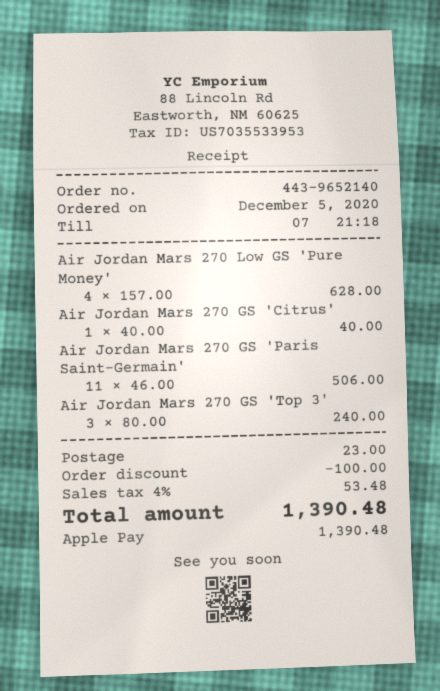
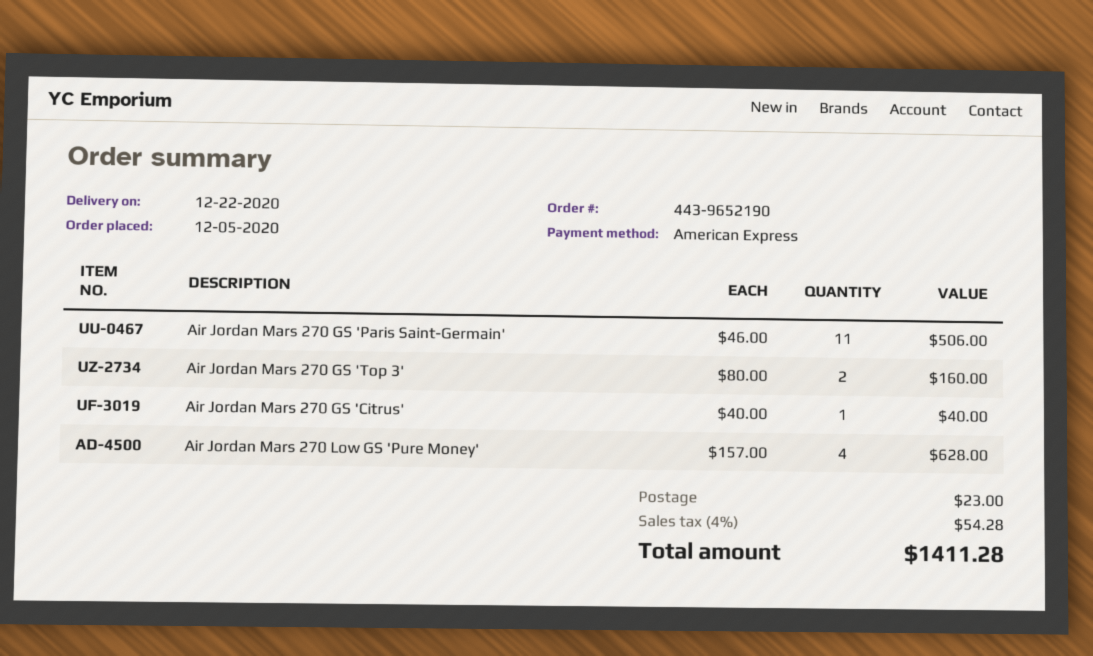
order number: 443-9652140 -> 443-9652190
payment method: Apple Pay -> American Express
Air Jordan Mars 270 GS 'Top 3': 3 x 80.00 = 240.00 -> 2 x 80.00 = 160.00
discount: 100.00 -> none
tax: 4% = 53.48 -> 4% = 54.28
total: 1390.48 -> 1411.28

